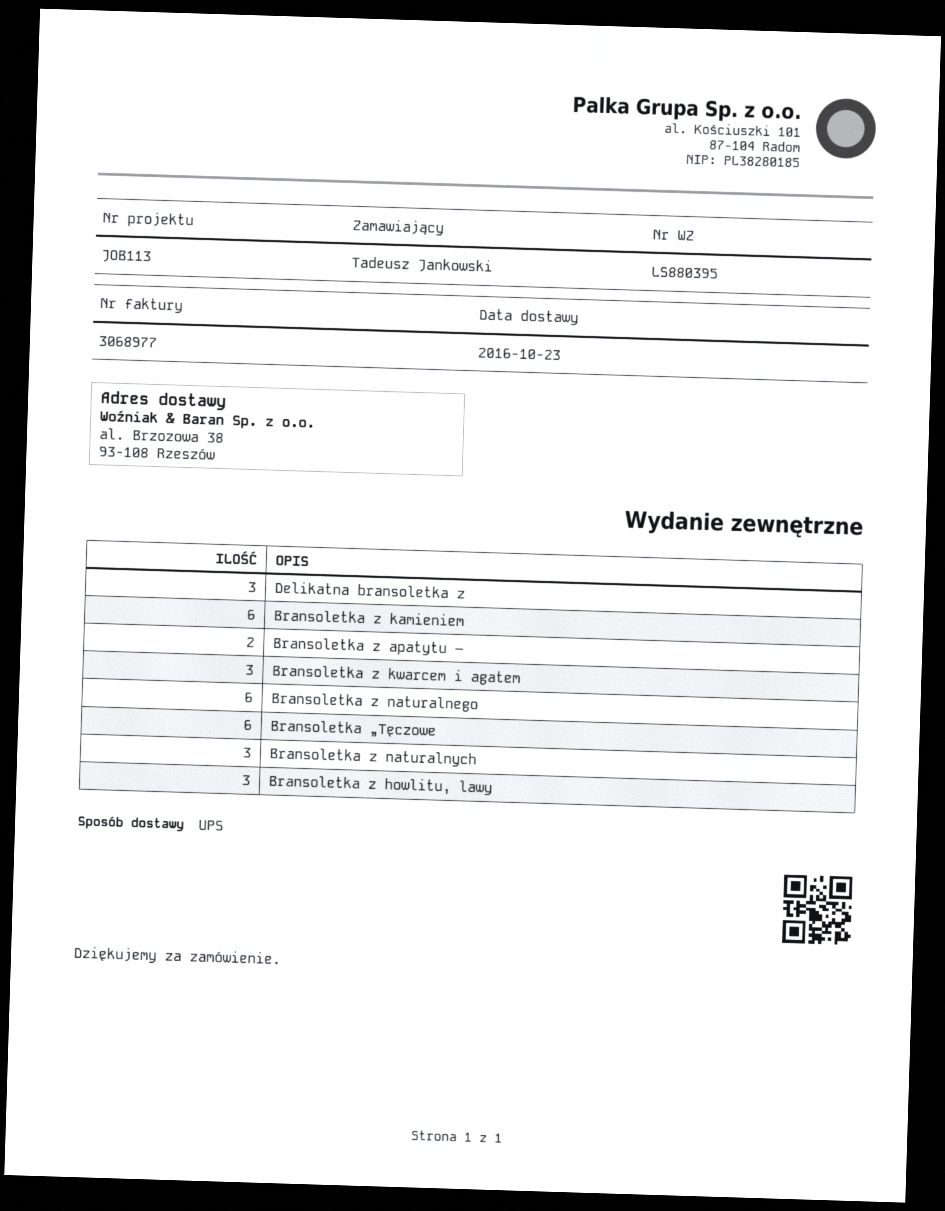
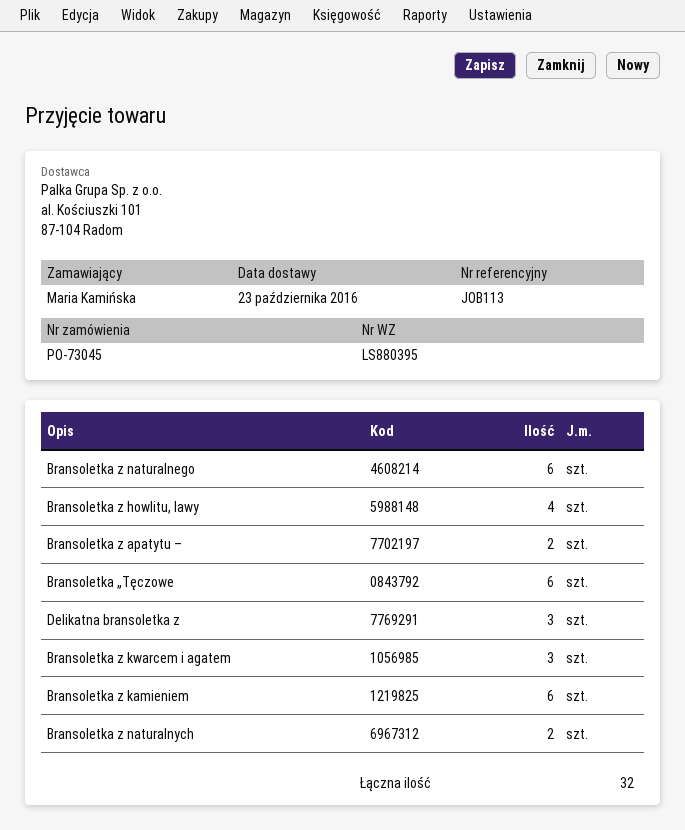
ordered by: Tadeusz Jankowski -> Maria Kamińska
Bransoletka z naturalnych: 3 -> 2
Bransoletka z howlitu, lawy: 3 -> 4

